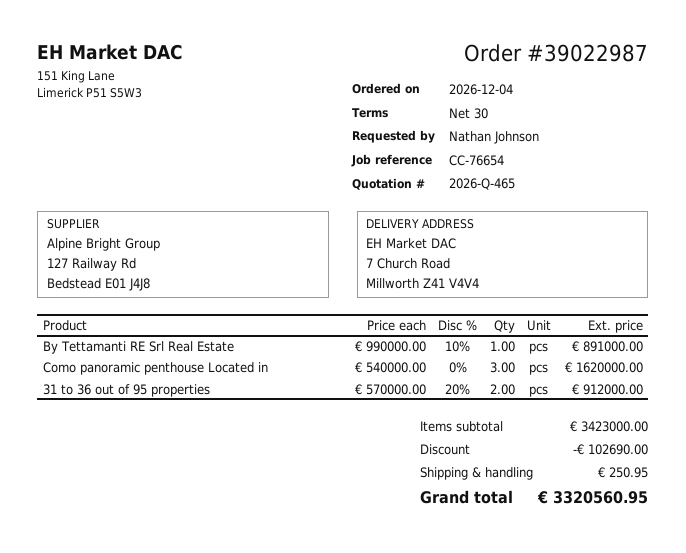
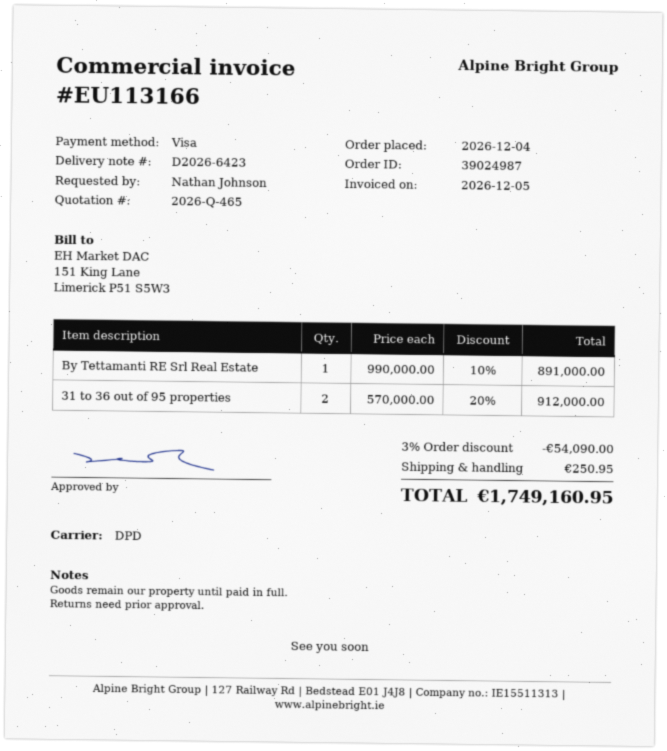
order number: 39022987 -> 39024987
Como panoramic penthouse Located in: 3 x 540000.00 = 1620000.00 -> none
discount: 102690.00 -> 54090.00
total: 3320560.95 -> 1749160.95

